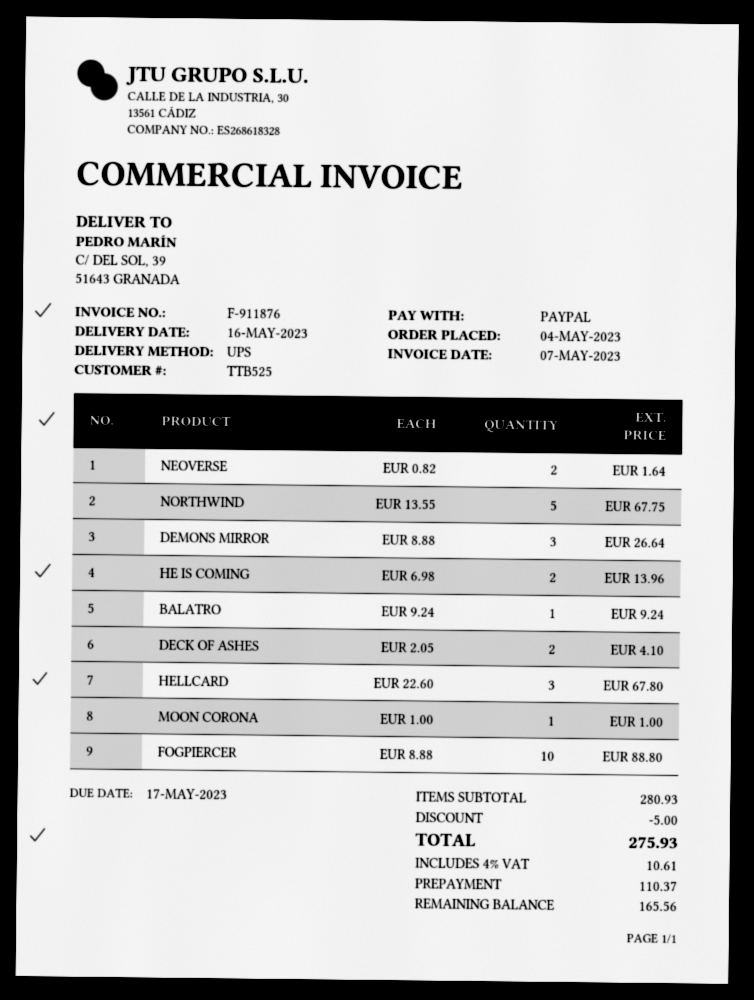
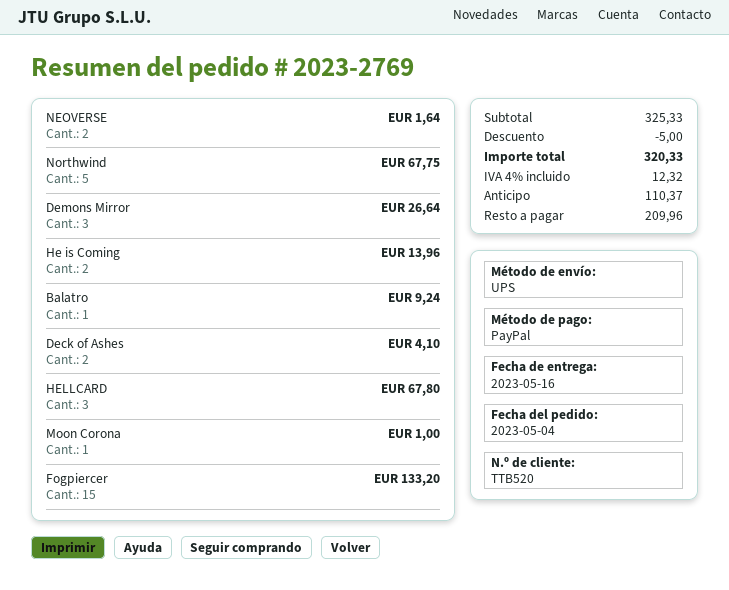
customer number: TTB525 -> TTB520
FOGPIERCER: 10 for 88.80 -> 15 for 133.20
subtotal: 280.93 -> 325.33
tax: 4% = 10.61 -> 4% = 12.32
total: 275.93 -> 320.33
balance: 165.56 -> 209.96

